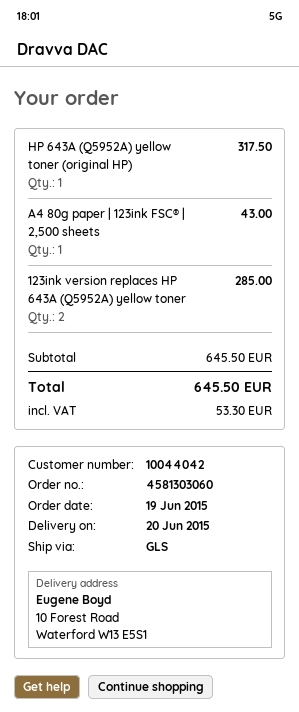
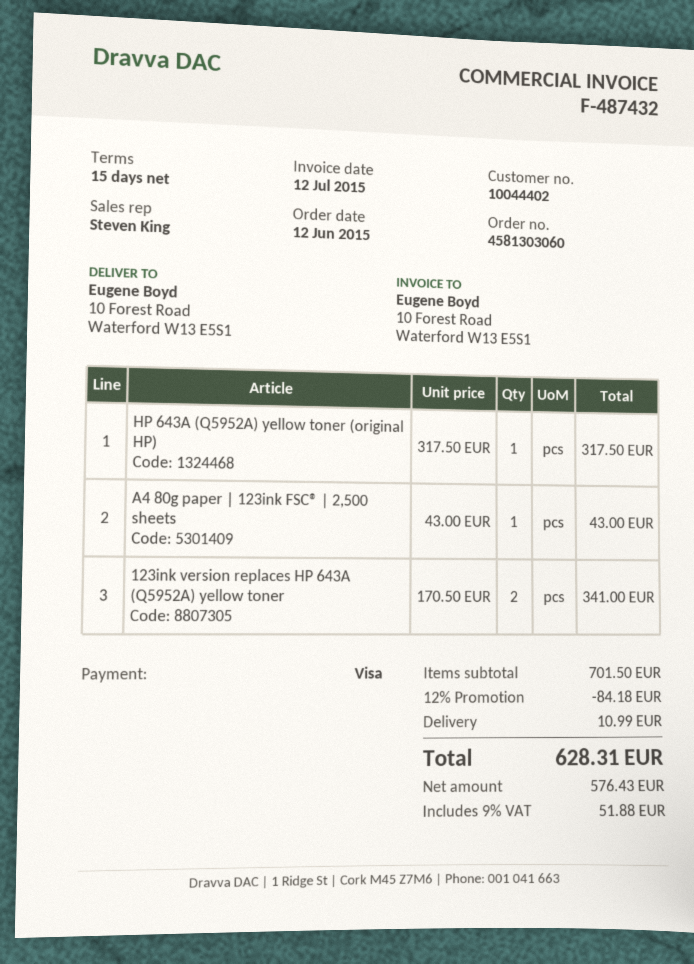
order date: 2015-06-19 -> 2015-06-12
customer number: 10044042 -> 10044402
123ink version replaces HP 643A (Q5952A) yellow toner: 2 for 285.00 -> 2 for 341.00
subtotal: 645.50 -> 701.50
discount: none -> 12% = 84.18
shipping: none -> 10.99
tax: 53.30 -> 51.88
total: 645.50 -> 628.31

